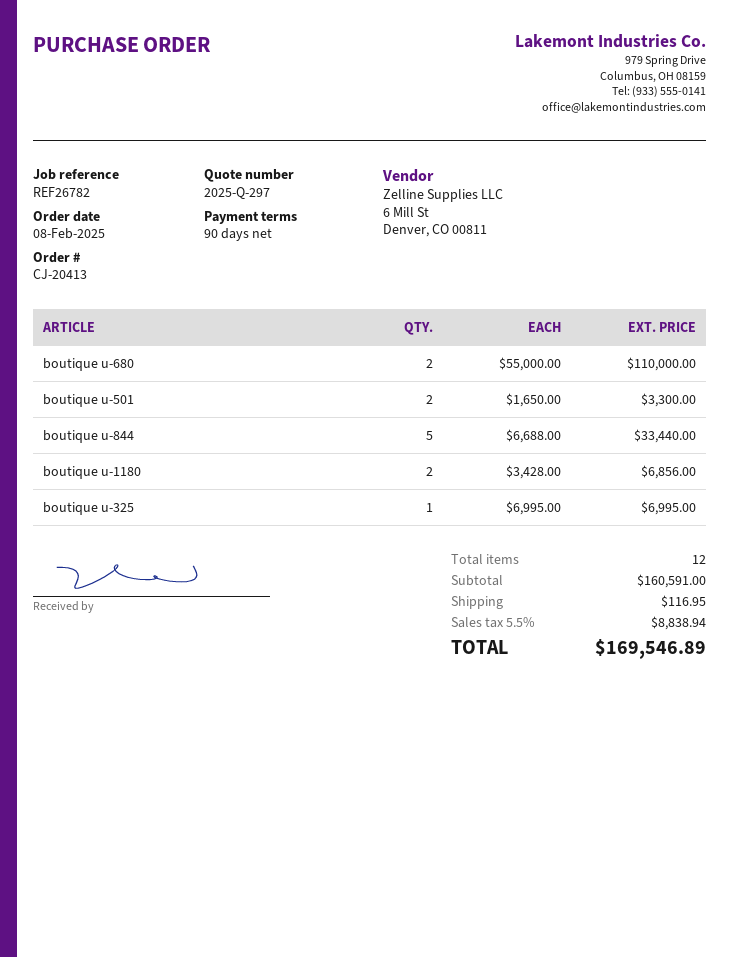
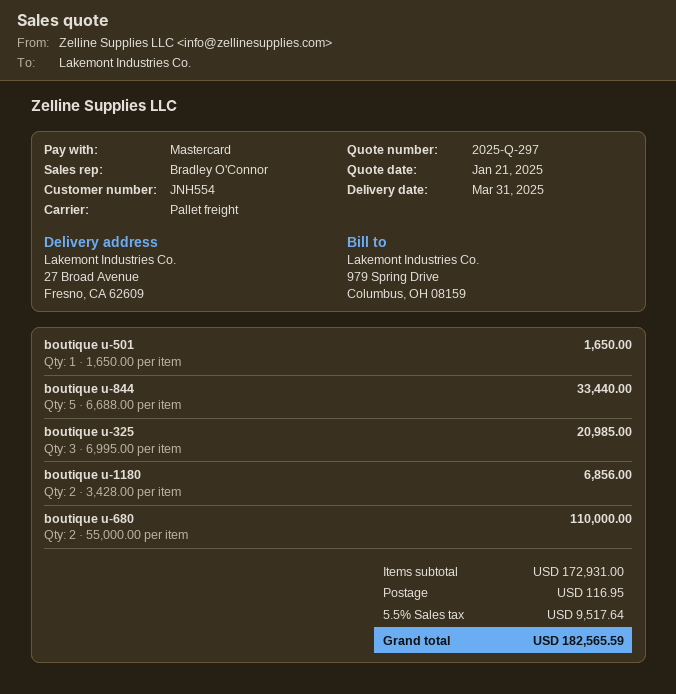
boutique u-501: 2 x 1650.00 = 3300.00 -> 1 x 1650.00 = 1650.00
boutique u-325: 1 x 6995.00 = 6995.00 -> 3 x 6995.00 = 20985.00
subtotal: 160591.00 -> 172931.00
tax: 5.5% = 8838.94 -> 5.5% = 9517.64
total: 169546.89 -> 182565.59

